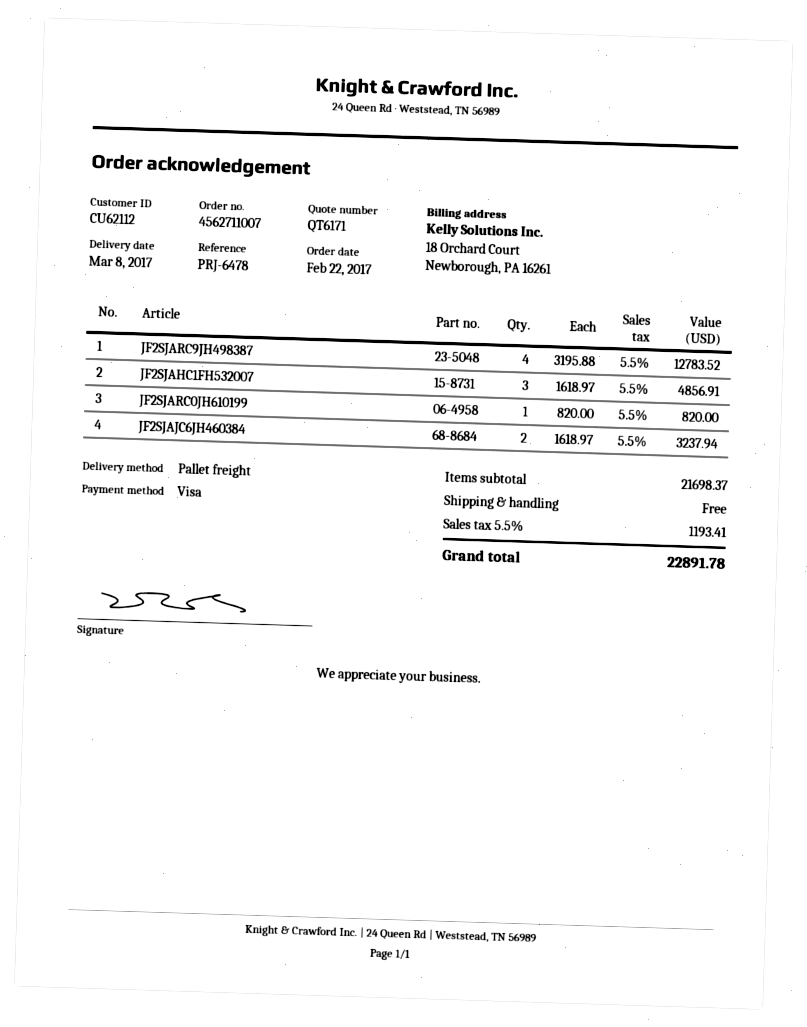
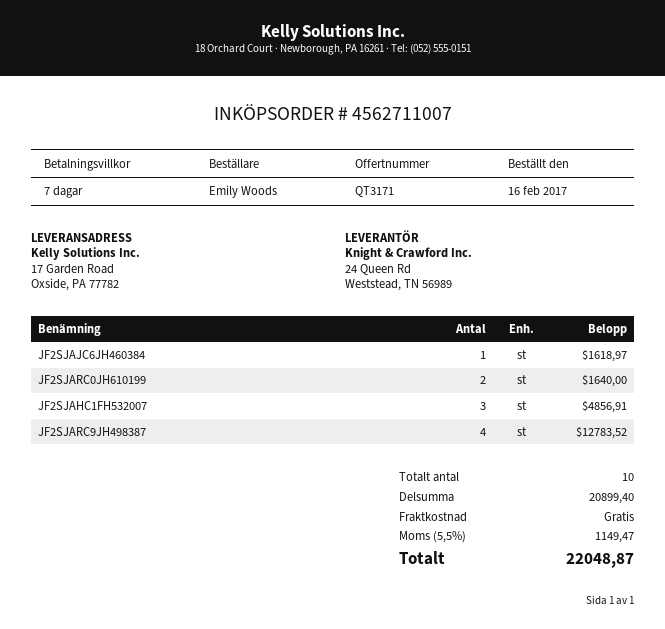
quote number: QT6171 -> QT3171
order date: 2017-02-22 -> 2017-02-16
JF2SJARC0JH610199: 1 for 820.00 -> 2 for 1640.00
JF2SJAJC6JH460384: 2 for 3237.94 -> 1 for 1618.97
subtotal: 21698.37 -> 20899.40
tax: 5.5% = 1193.41 -> 5.5% = 1149.47
total: 22891.78 -> 22048.87

